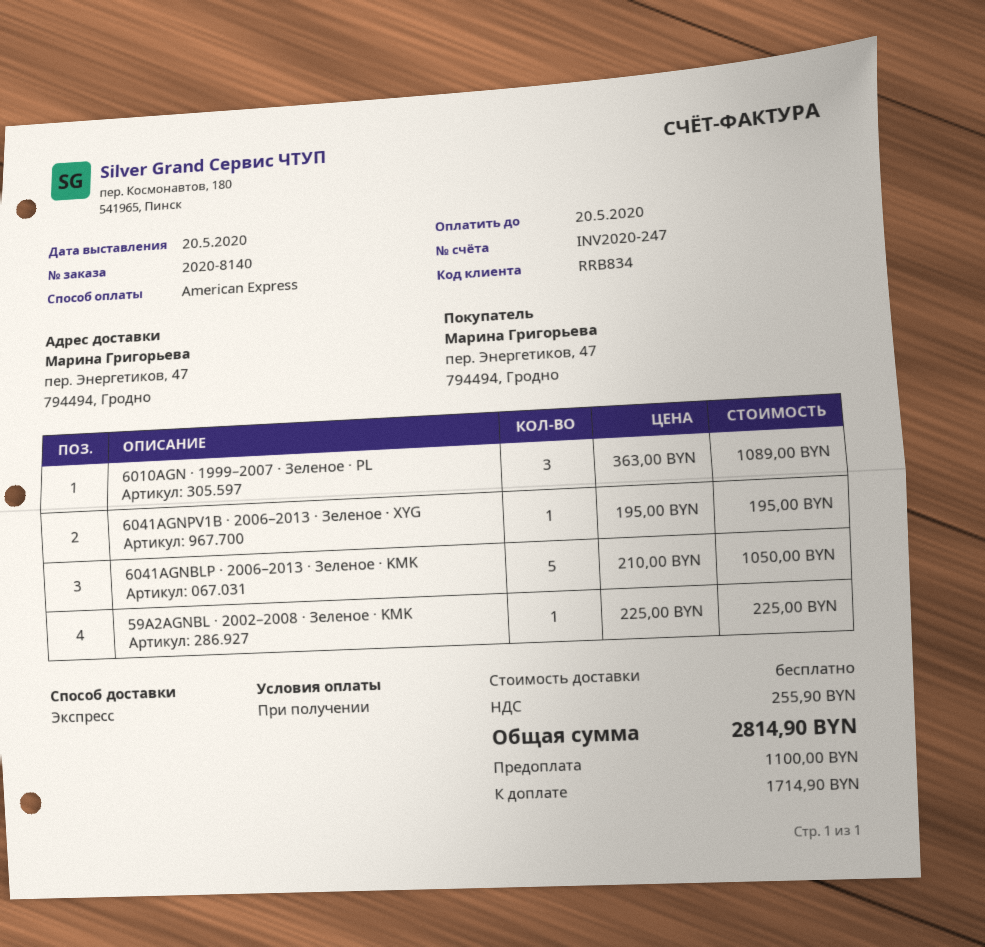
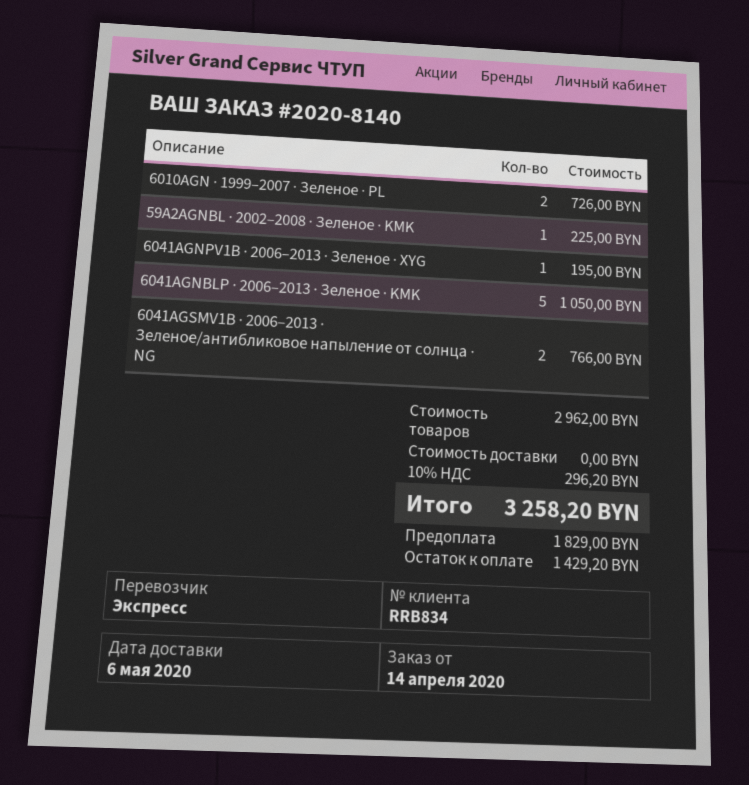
6010AGN · 1999–2007 · Зеленое · PL: 3 for 1089.00 -> 2 for 726.00
6041AGSMV1B · 2006–2013 · Зеленое/антибликовое напыление от солнца · NG: none -> 2 for 766.00
tax: 255.90 -> 296.20
total: 2814.90 -> 3258.20
deposit: 1100.00 -> 1829.00
balance: 1714.90 -> 1429.20

